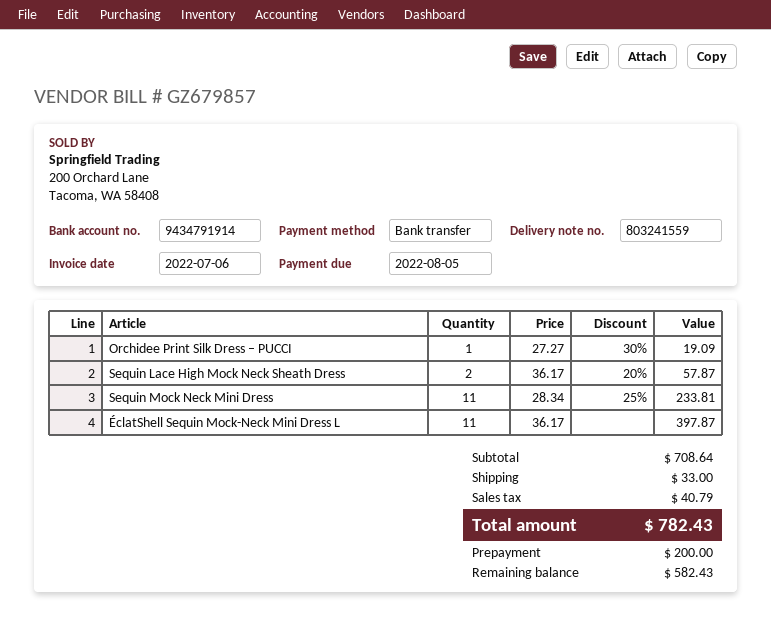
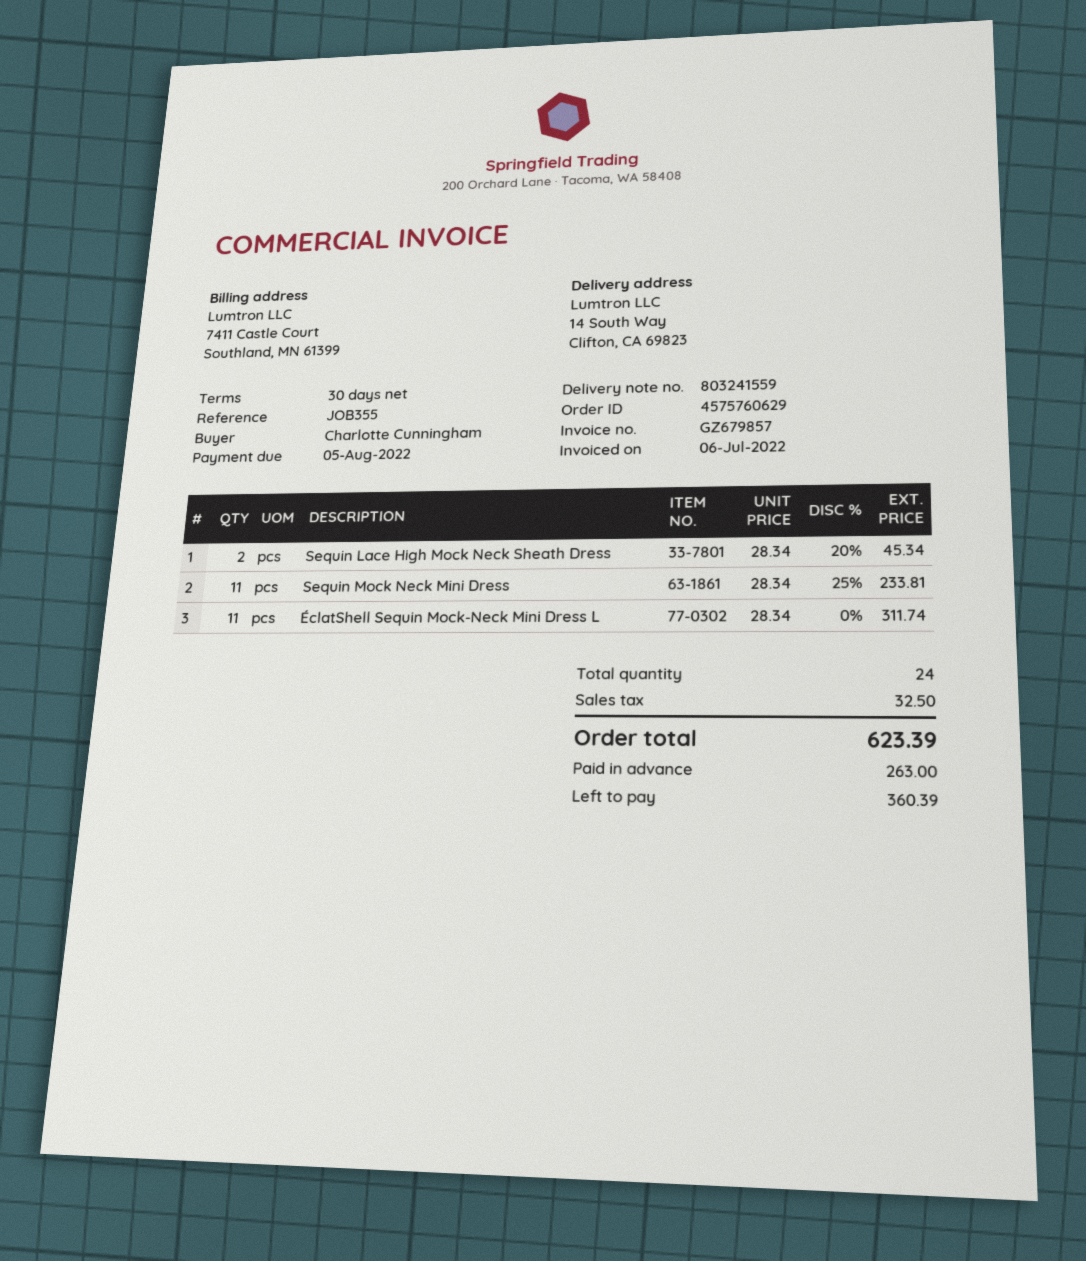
Orchidee Print Silk Dress – PUCCI: 1 x 27.27 - 30% = 19.09 -> none
Sequin Lace High Mock Neck Sheath Dress: 2 x 36.17 - 20% = 57.87 -> 2 x 28.34 - 20% = 45.34
ÉclatShell Sequin Mock-Neck Mini Dress L: 11 x 36.17 = 397.87 -> 11 x 28.34 = 311.74
shipping: 33.00 -> none
tax: 40.79 -> 32.50
total: 782.43 -> 623.39
deposit: 200.00 -> 263.00
balance: 582.43 -> 360.39

